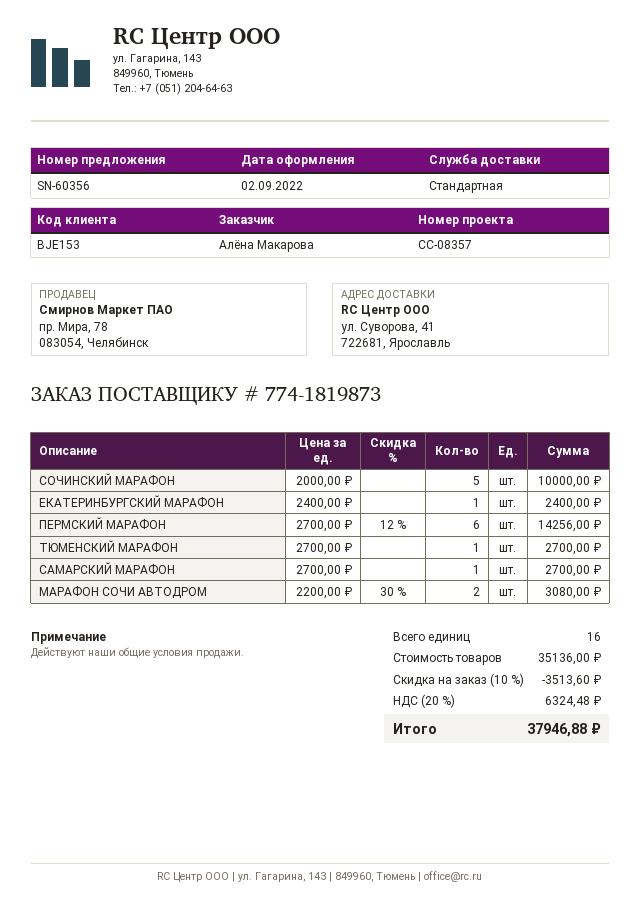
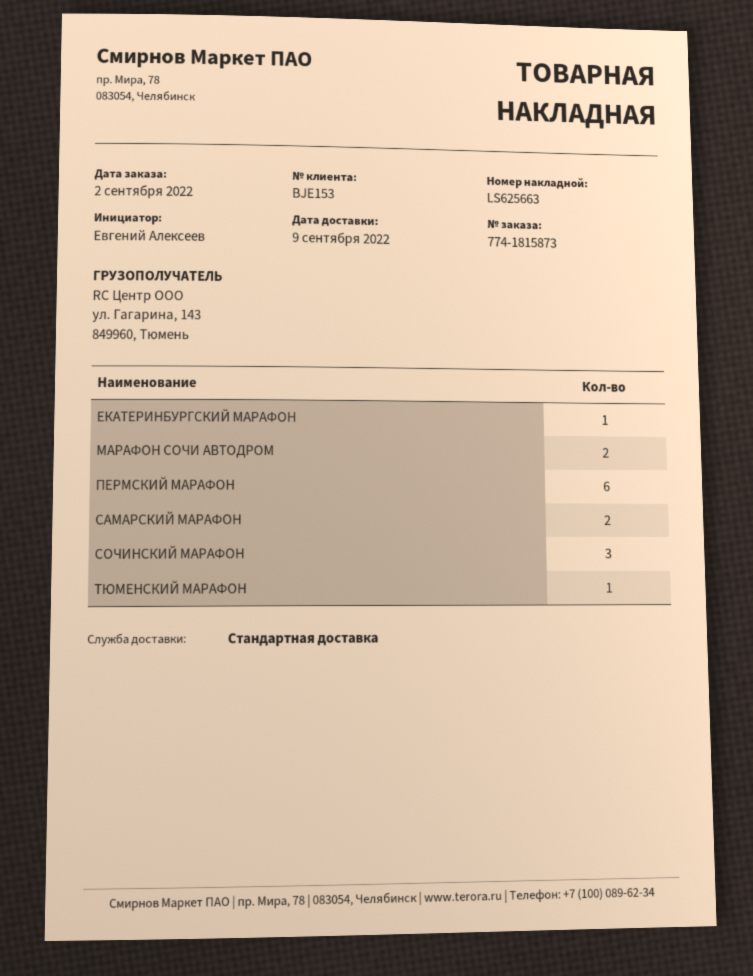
order number: 774-1819873 -> 774-1815873
ordered by: Алёна Макарова -> Евгений Алексеев
ship to: ул. Суворова, 41, 722681, Ярославль -> ул. Гагарина, 143, 849960, Тюмень
СОЧИНСКИЙ МАРАФОН: 5 -> 3
САМАРСКИЙ МАРАФОН: 1 -> 2

